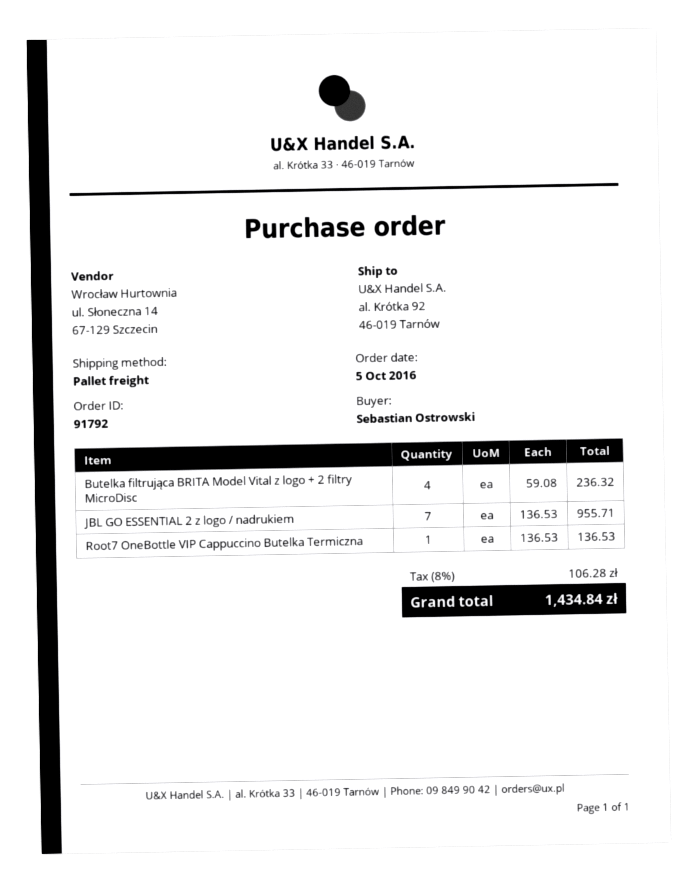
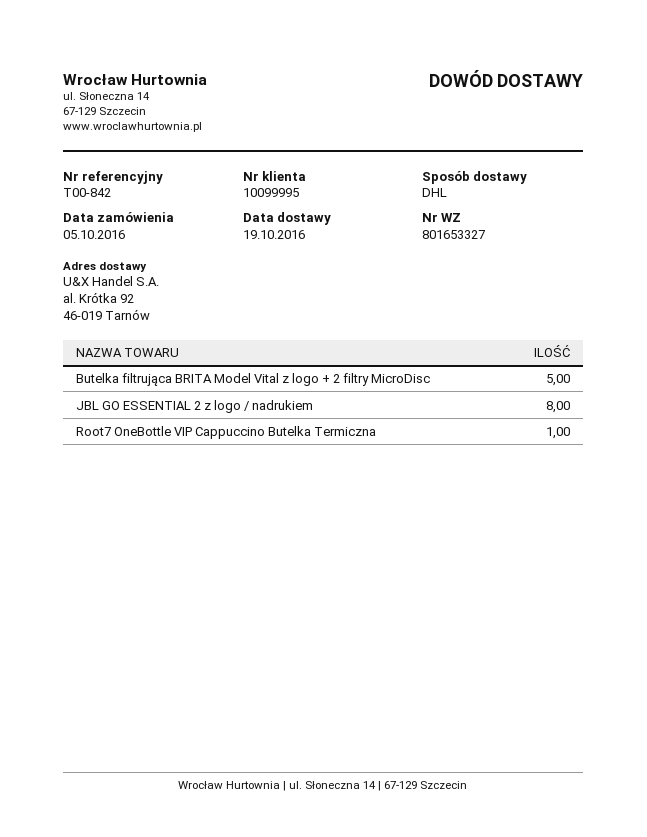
shipping method: pallet freight -> DHL
Butelka filtrująca BRITA Model Vital z logo + 2 filtry MicroDisc: 4 -> 5
JBL GO ESSENTIAL 2 z logo / nadrukiem: 7 -> 8

